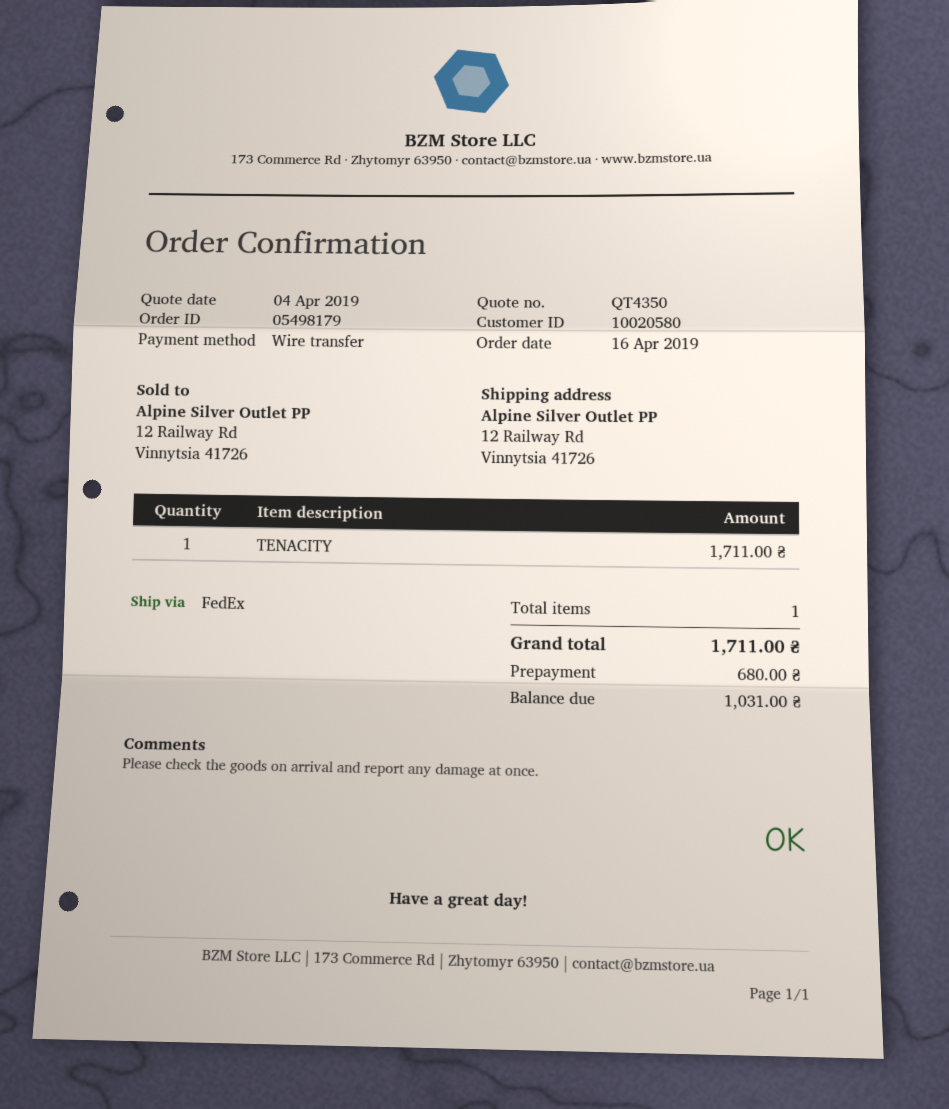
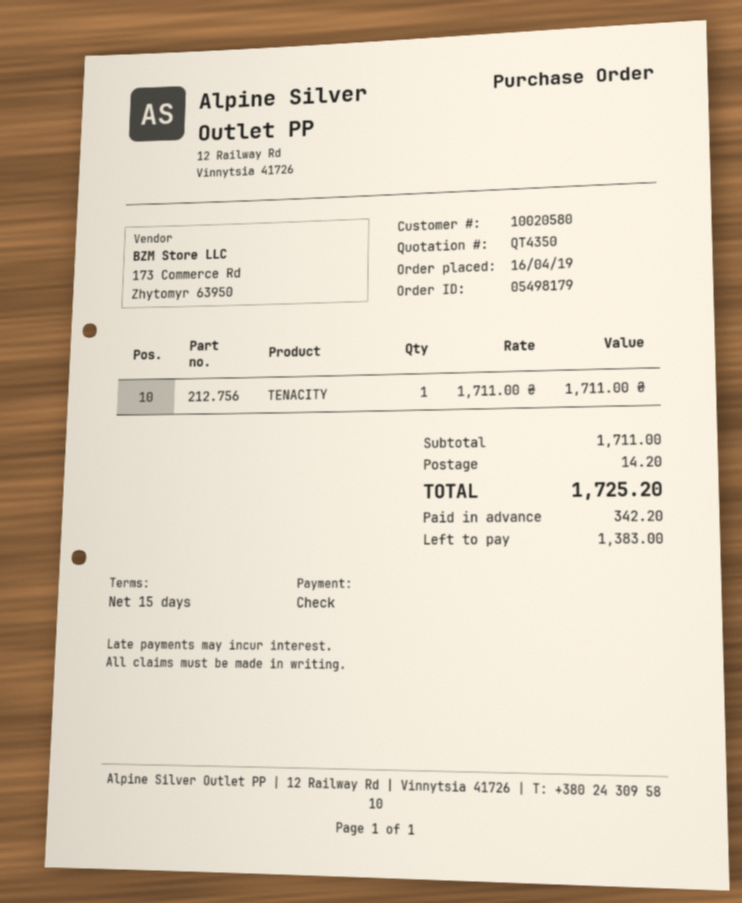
payment method: bank transfer -> cheque
shipping: none -> 14.20
total: 1711.00 -> 1725.20
deposit: 680.00 -> 342.20
balance: 1031.00 -> 1383.00

